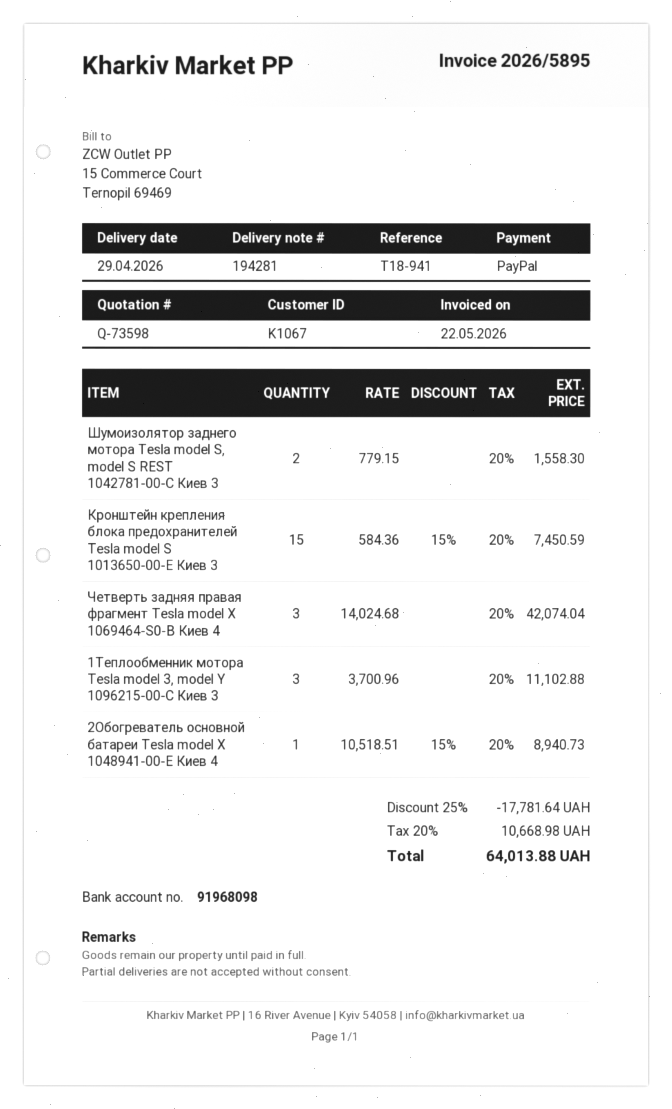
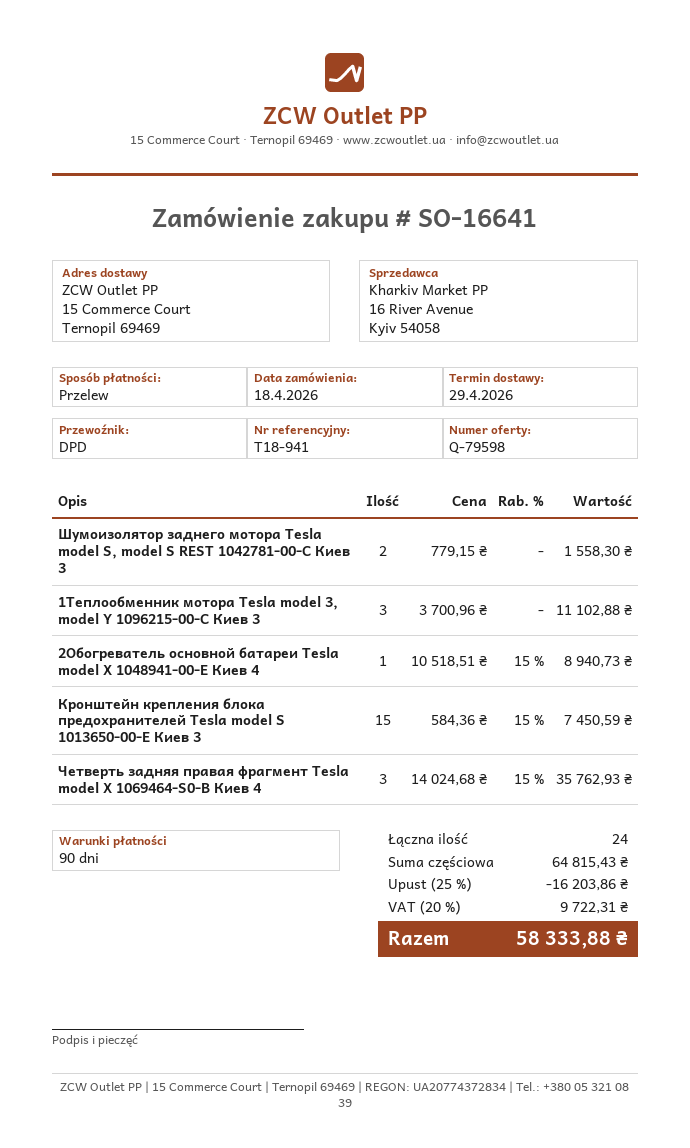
quote number: Q-73598 -> Q-79598
payment method: PayPal -> bank transfer
Четверть задняя правая фрагмент Tesla model X 1069464-S0-B Киев 4: 3 x 14024.68 = 42074.04 -> 3 x 14024.68 - 15% = 35762.93
discount: 25% = 17781.64 -> 25% = 16203.86
tax: 20% = 10668.98 -> 20% = 9722.31
total: 64013.88 -> 58333.88

